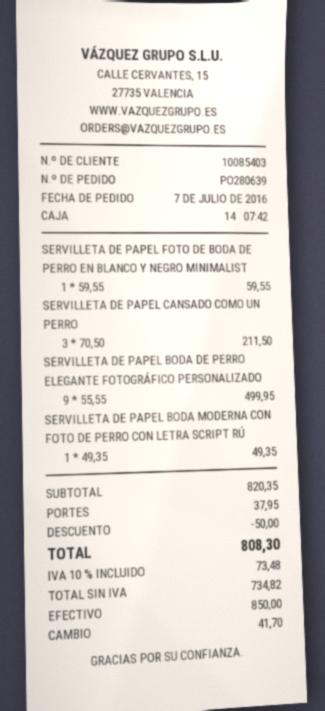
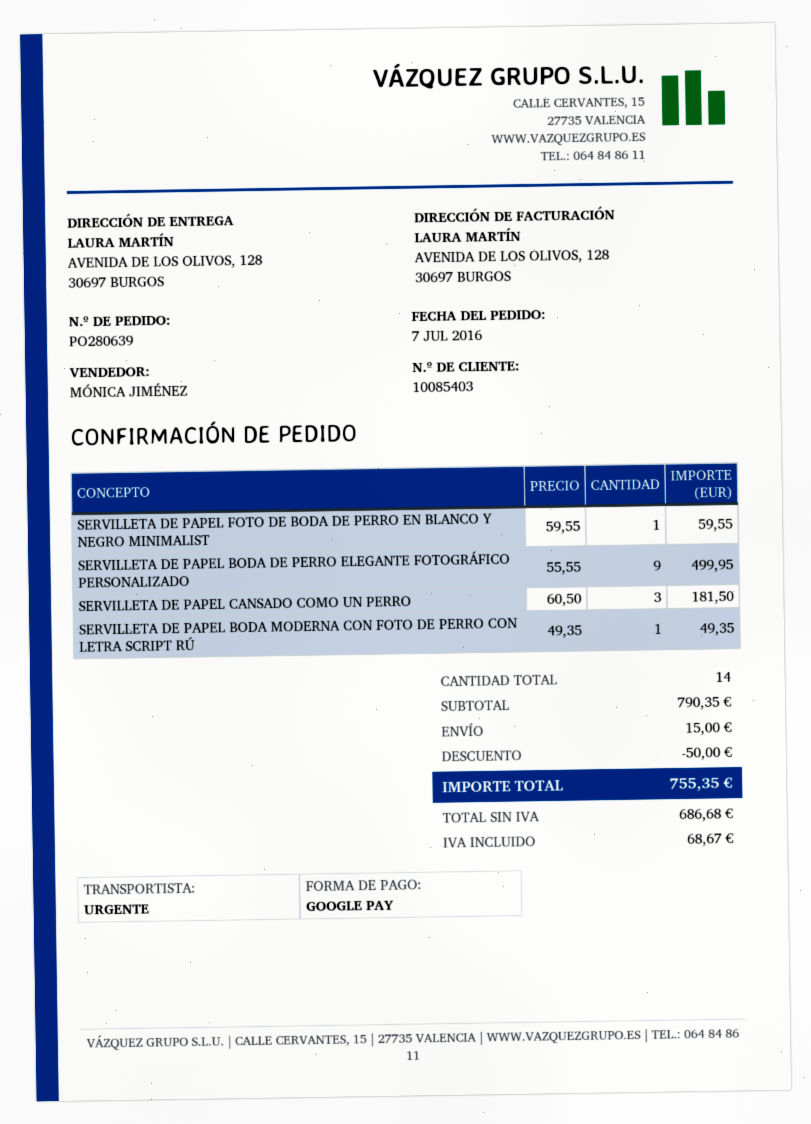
payment method: cash -> Google Pay
SERVILLETA DE PAPEL CANSADO COMO UN PERRO: 3 x 70.50 = 211.50 -> 3 x 60.50 = 181.50
subtotal: 820.35 -> 790.35
shipping: 37.95 -> 15.00
net: 734.82 -> 686.68
tax: 73.48 -> 68.67
total: 808.30 -> 755.35

